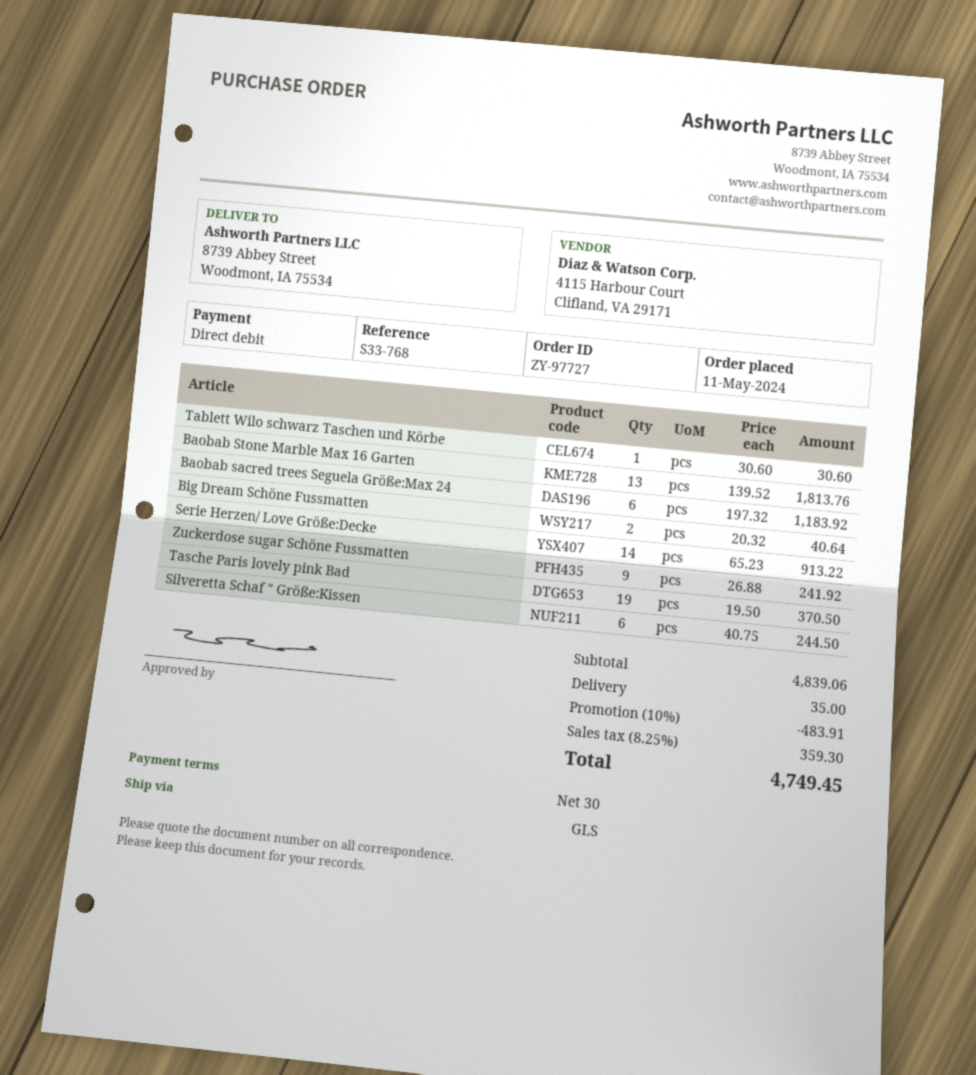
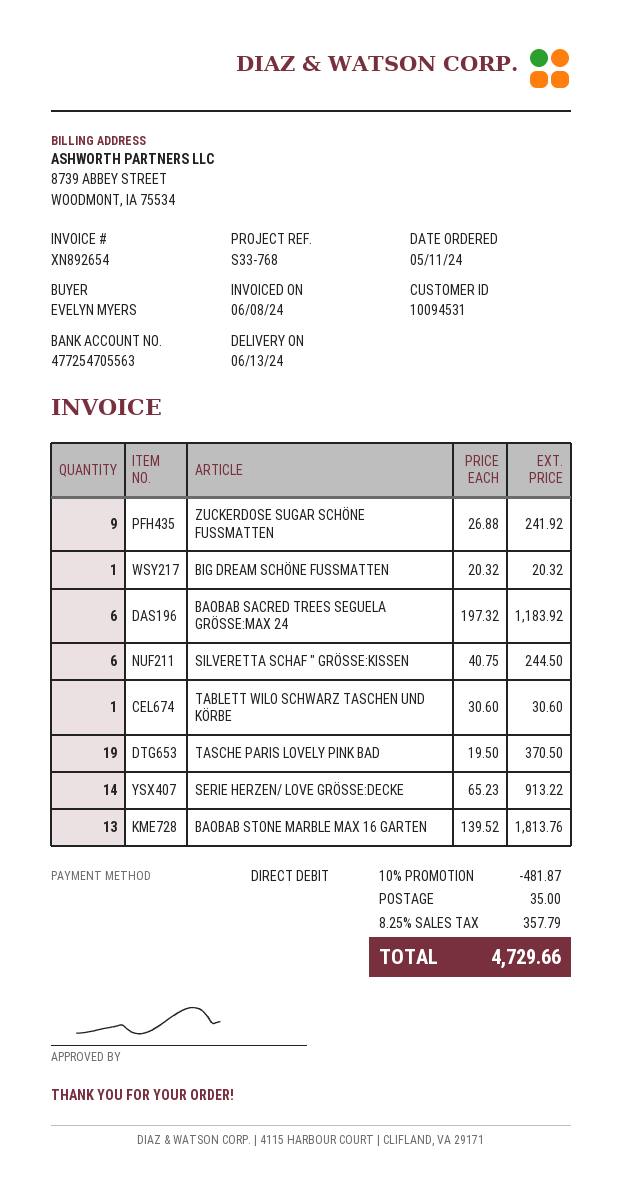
Big Dream Schöne Fussmatten: 2 x 20.32 = 40.64 -> 1 x 20.32 = 20.32
discount: 10% = 483.91 -> 10% = 481.87
tax: 8.25% = 359.30 -> 8.25% = 357.79
total: 4749.45 -> 4729.66

